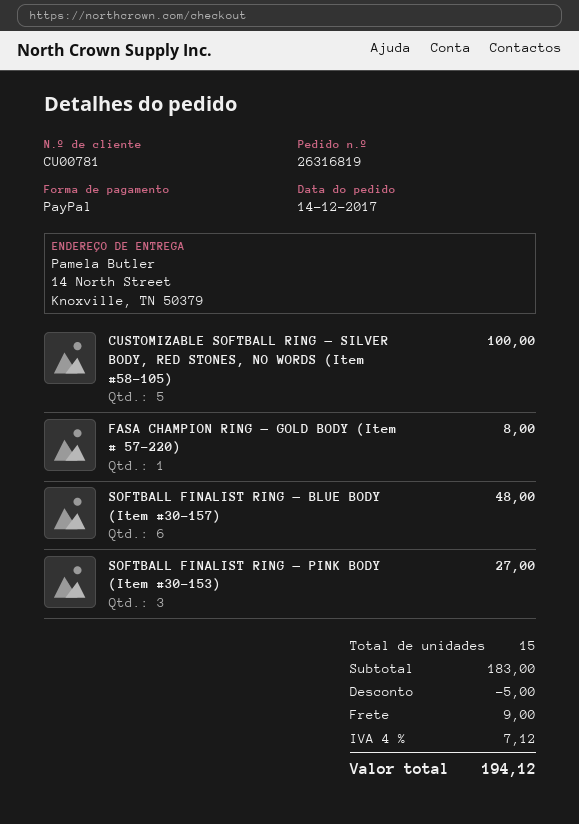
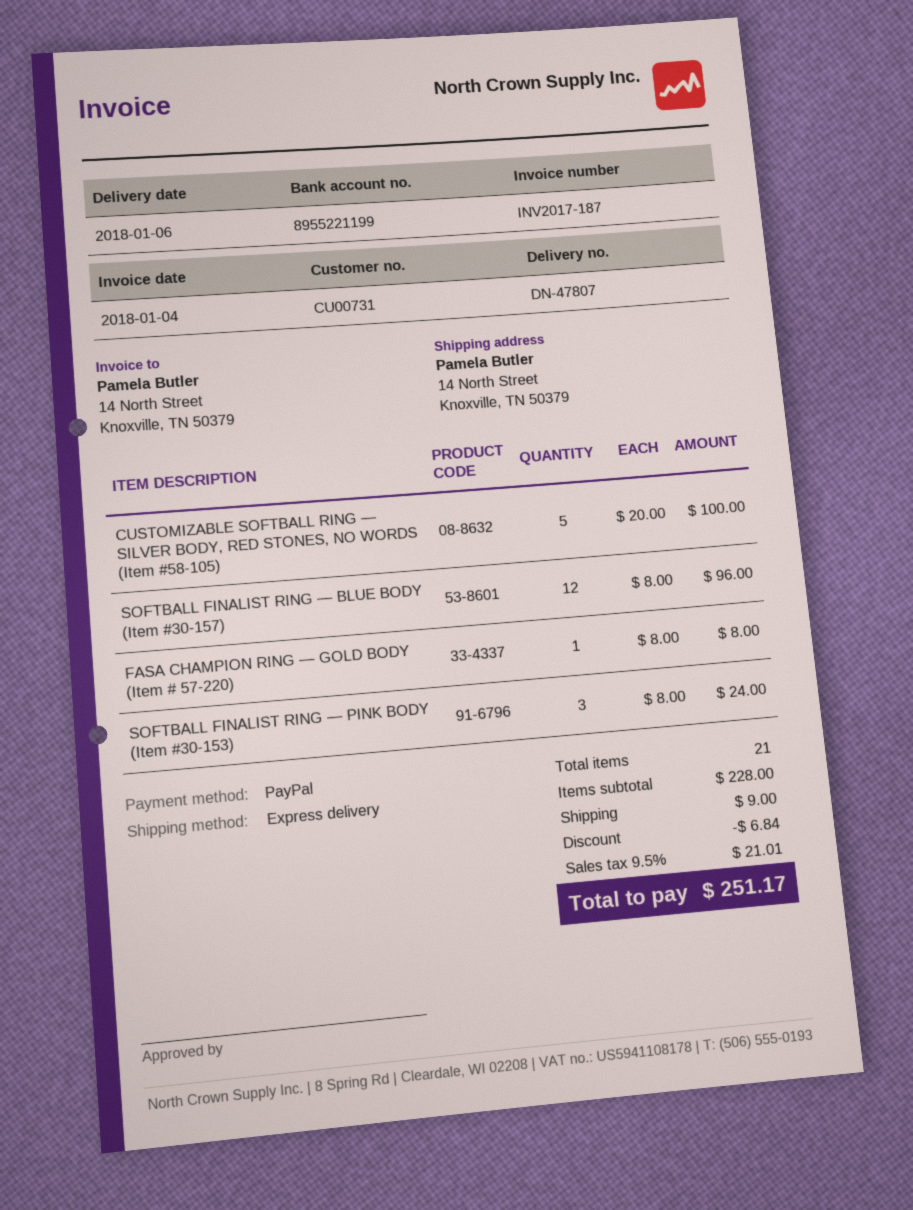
customer number: CU00781 -> CU00731
SOFTBALL FINALIST RING — BLUE BODY (Item #30-157): 6 for 48.00 -> 12 for 96.00
SOFTBALL FINALIST RING — PINK BODY (Item #30-153): 3 for 27.00 -> 3 for 24.00
total quantity: 15 -> 21
subtotal: 183.00 -> 228.00
discount: 5.00 -> 6.84
tax: 4% = 7.12 -> 9.5% = 21.01
total: 194.12 -> 251.17

